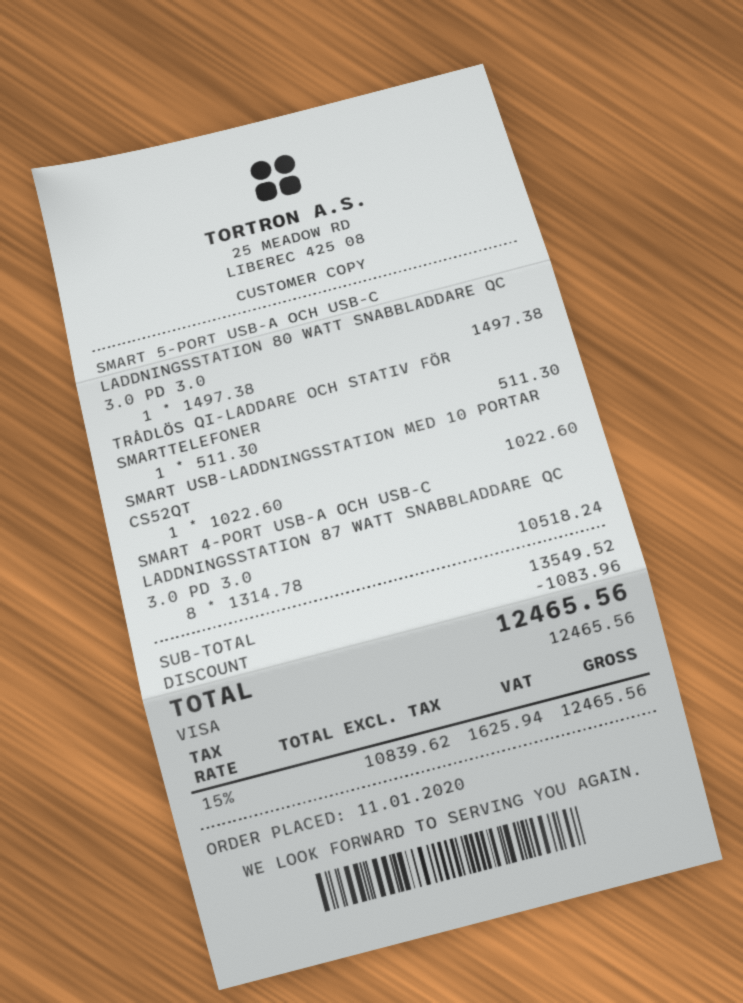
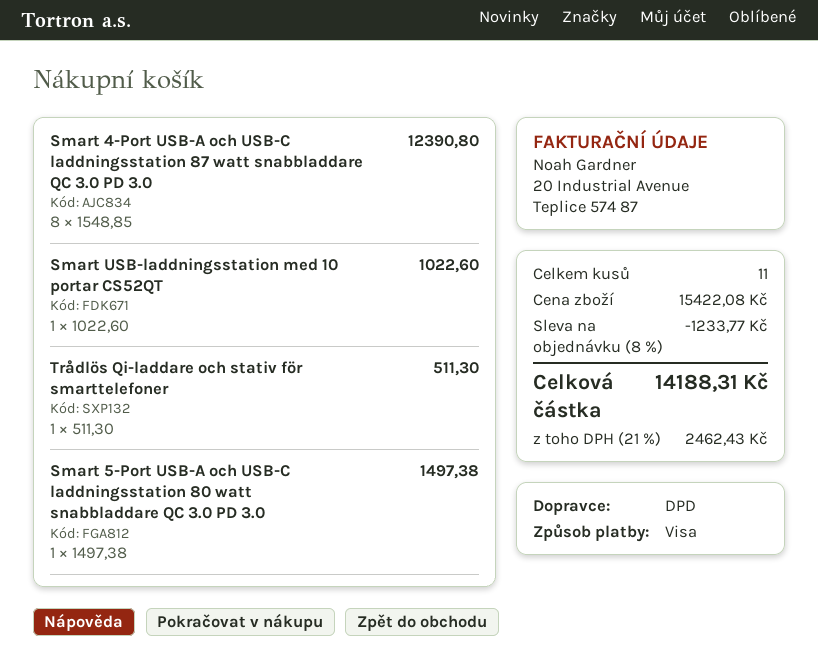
SMART 4-PORT USB-A OCH USB-C LADDNINGSSTATION 87 WATT SNABBLADDARE QC 3.0 PD 3.0: 8 x 1314.78 = 10518.24 -> 8 x 1548.85 = 12390.80
subtotal: 13549.52 -> 15422.08
discount: 1083.96 -> 1233.77
tax: 15% = 1625.94 -> 21% = 2462.43
total: 12465.56 -> 14188.31

